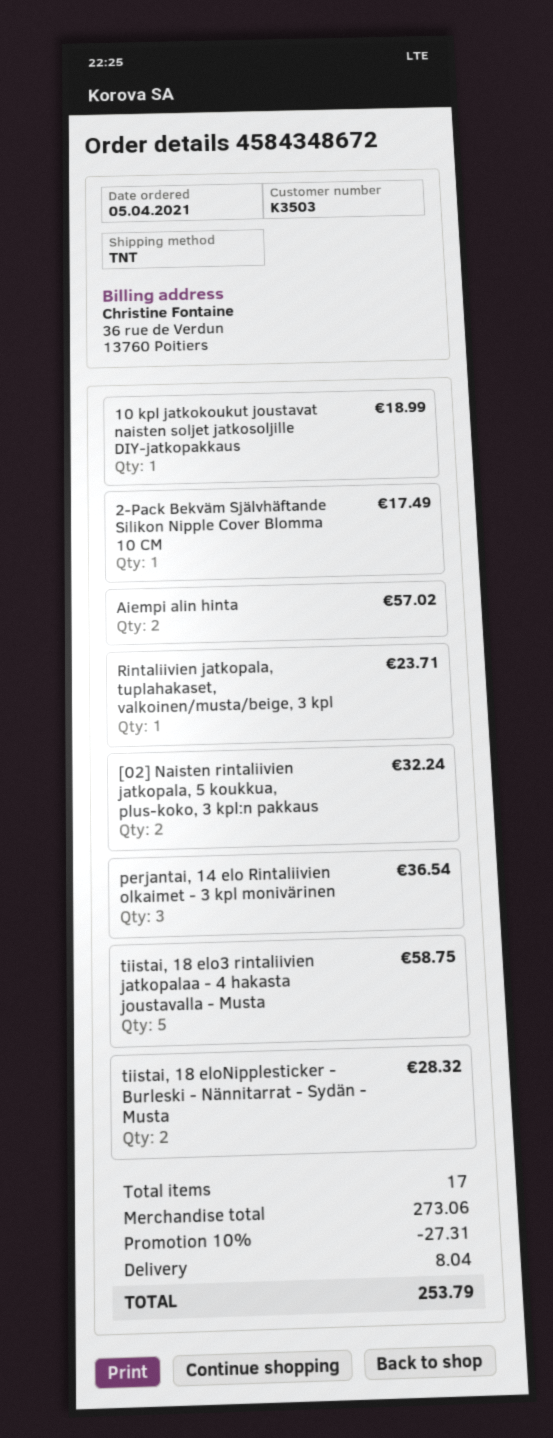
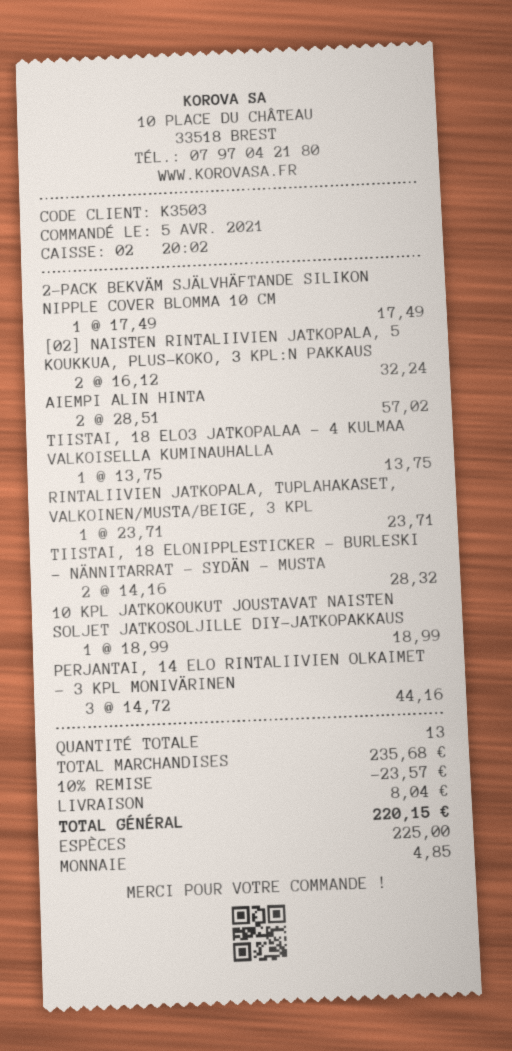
perjantai, 14 elo Rintaliivien olkaimet - 3 kpl monivärinen: 3 for 36.54 -> 3 for 44.16
tiistai, 18 elo3 rintaliivien jatkopalaa - 4 hakasta joustavalla - Musta: 5 for 58.75 -> none
TIISTAI, 18 ELO3 JATKOPALAA - 4 KULMAA VALKOISELLA KUMINAUHALLA: none -> 1 for 13.75
total quantity: 17 -> 13
subtotal: 273.06 -> 235.68
discount: 10% = 27.31 -> 10% = 23.57
total: 253.79 -> 220.15

